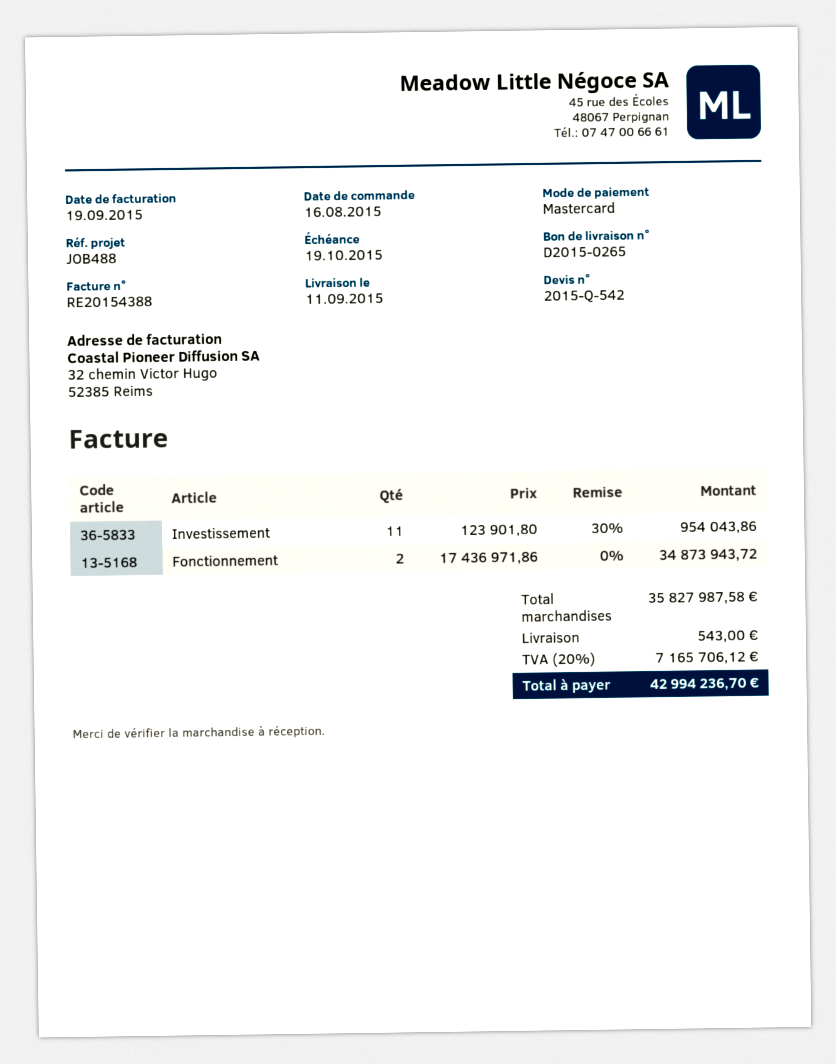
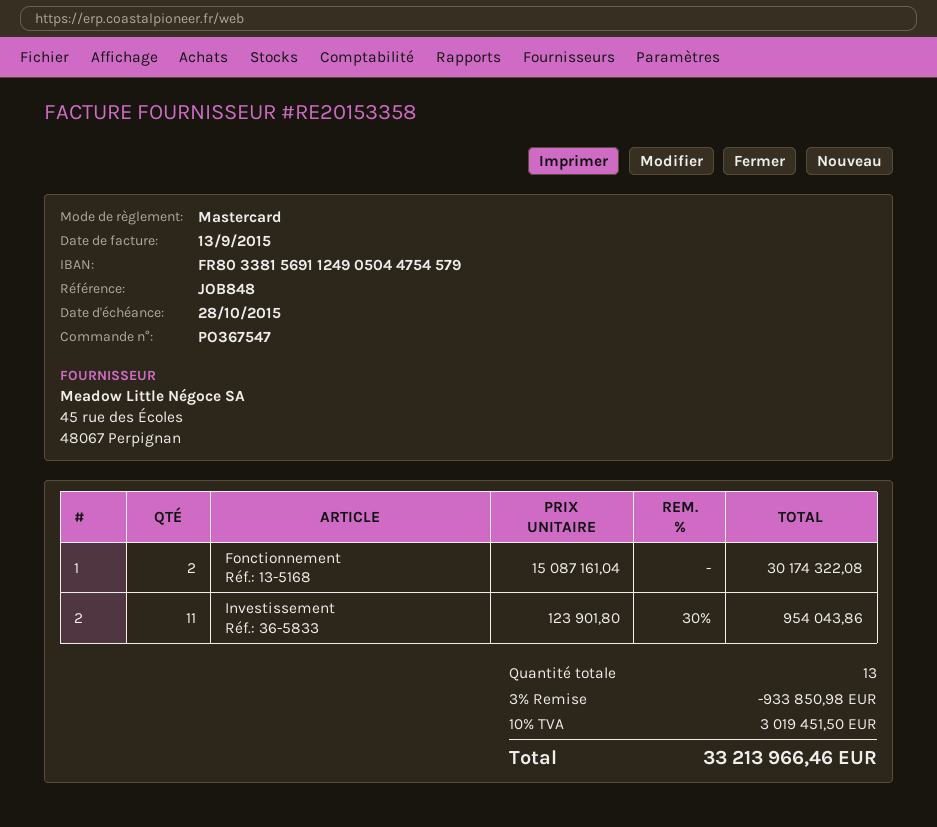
invoice number: RE20154388 -> RE20153358
invoice date: 2015-09-19 -> 2015-09-13
due date: 2015-10-19 -> 2015-10-28
reference: JOB488 -> JOB848
Fonctionnement: 2 x 17436971.86 = 34873943.72 -> 2 x 15087161.04 = 30174322.08
discount: none -> 3% = 933850.98
shipping: 543.00 -> none
tax: 20% = 7165706.12 -> 10% = 3019451.50
total: 42994236.70 -> 33213966.46

